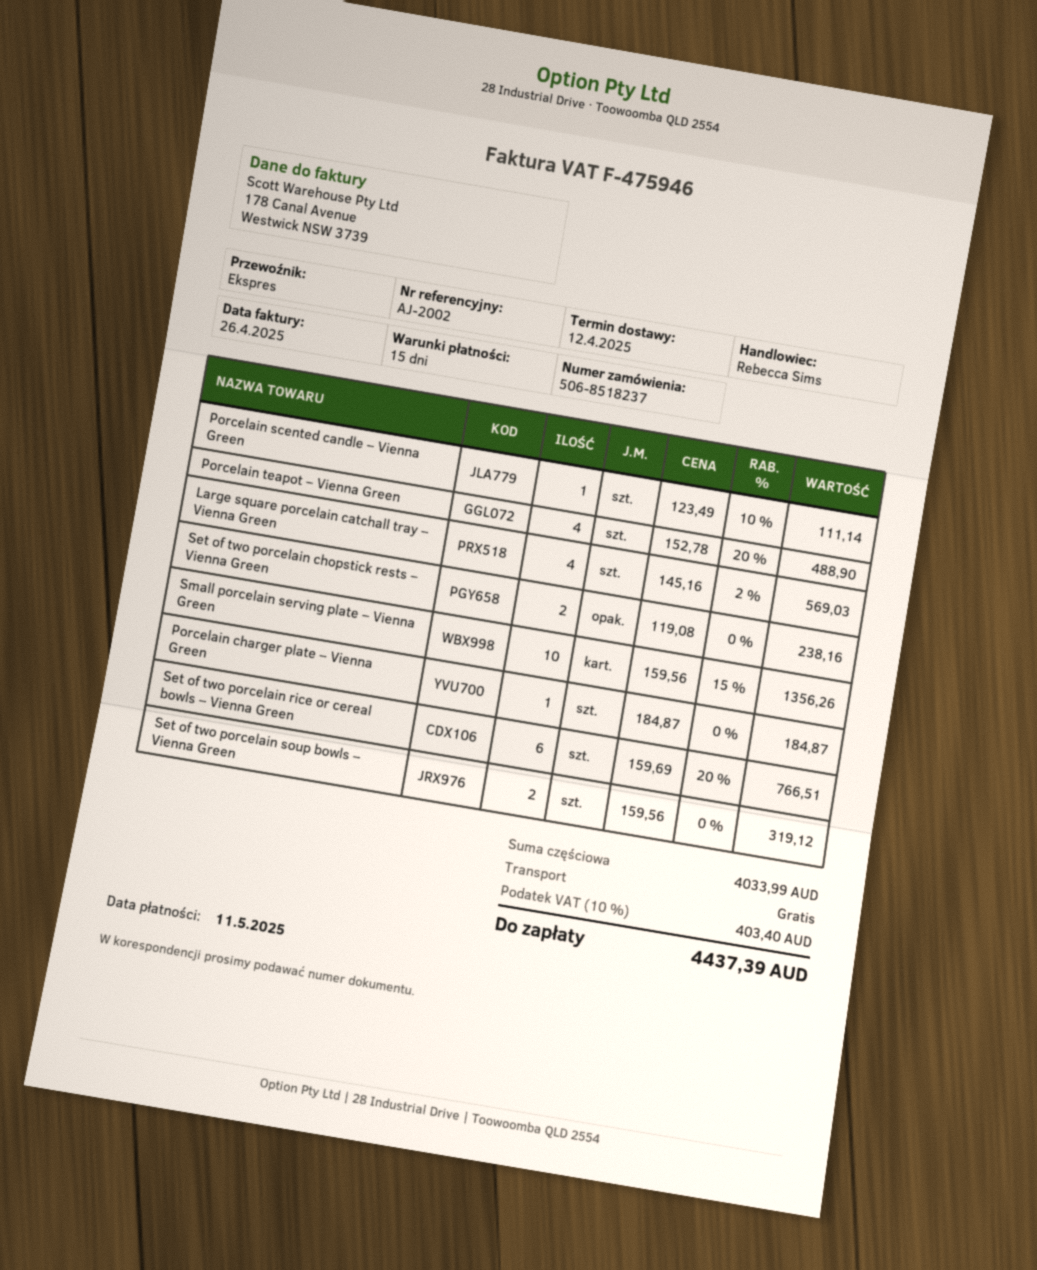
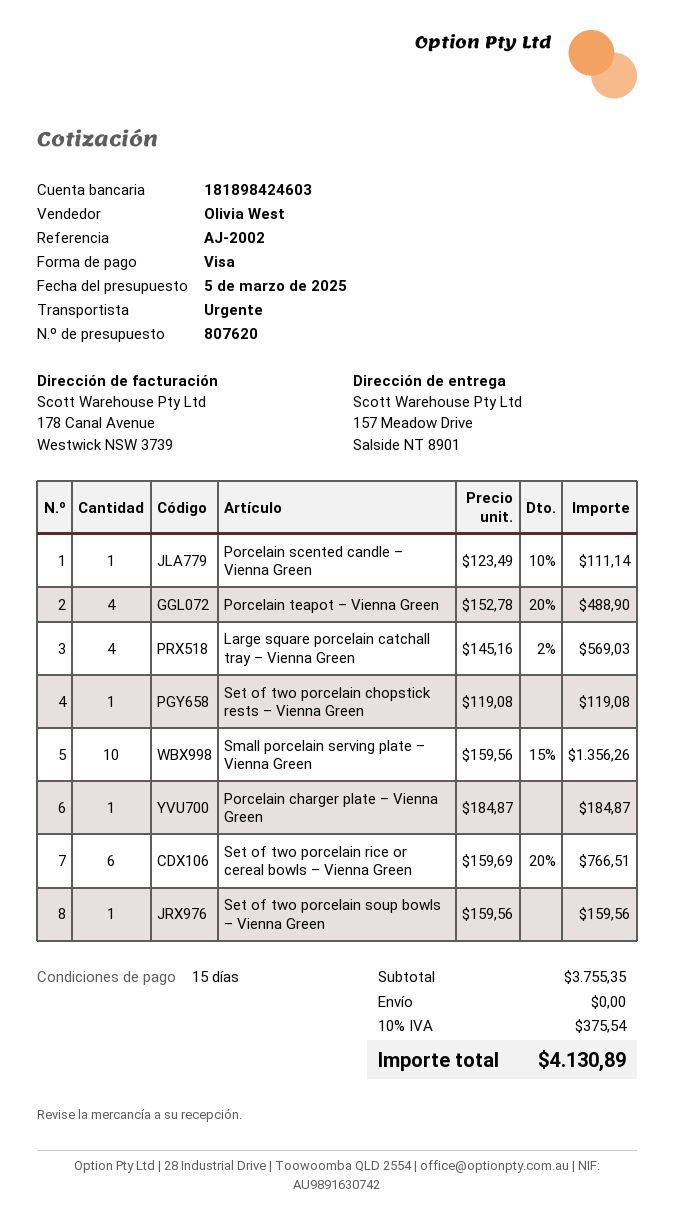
sales rep: Rebecca Sims -> Olivia West
Set of two porcelain chopstick rests – Vienna Green: 2 x 119.08 = 238.16 -> 1 x 119.08 = 119.08
Set of two porcelain soup bowls – Vienna Green: 2 x 159.56 = 319.12 -> 1 x 159.56 = 159.56
subtotal: 4033.99 -> 3755.35
tax: 10% = 403.40 -> 10% = 375.54
total: 4437.39 -> 4130.89

